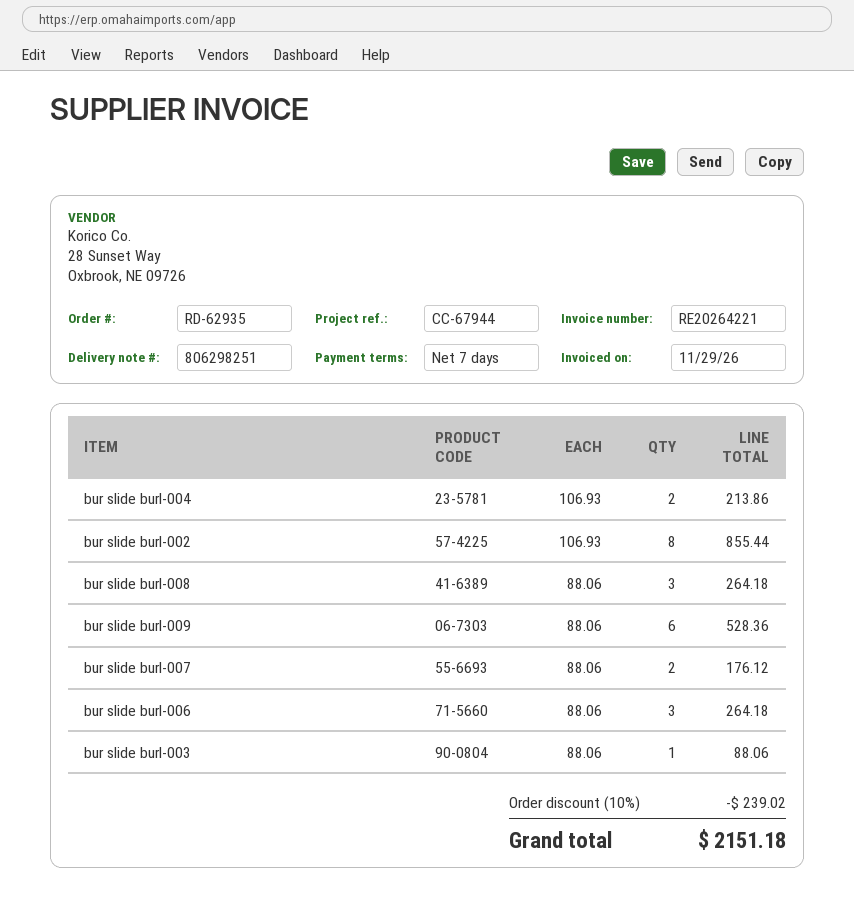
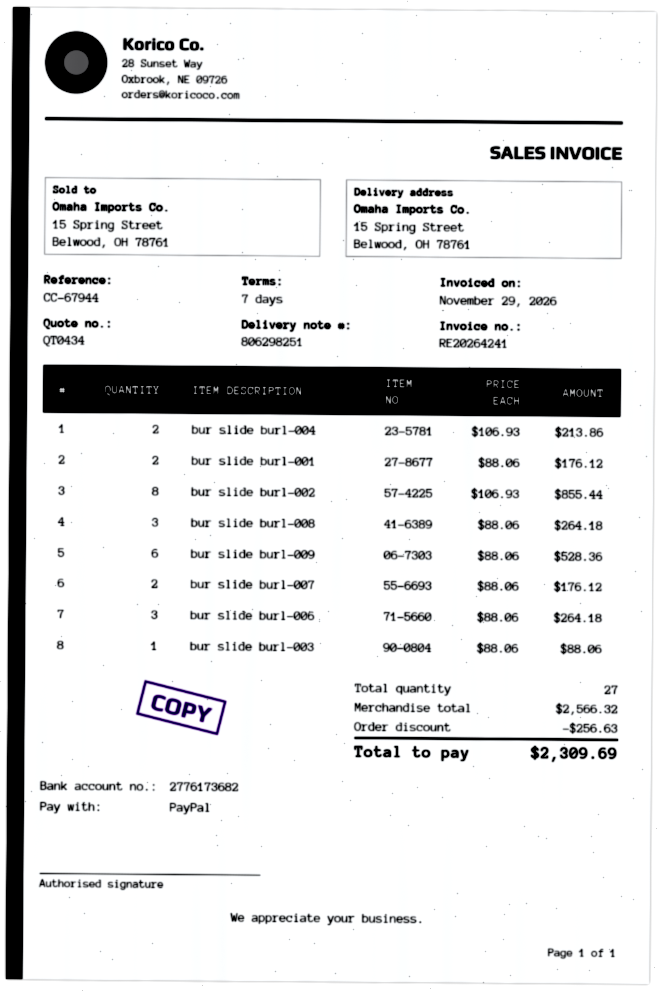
invoice number: RE20264221 -> RE20264241
bur slide burl-001: none -> 2 x 88.06 = 176.12
discount: 239.02 -> 256.63
total: 2151.18 -> 2309.69

